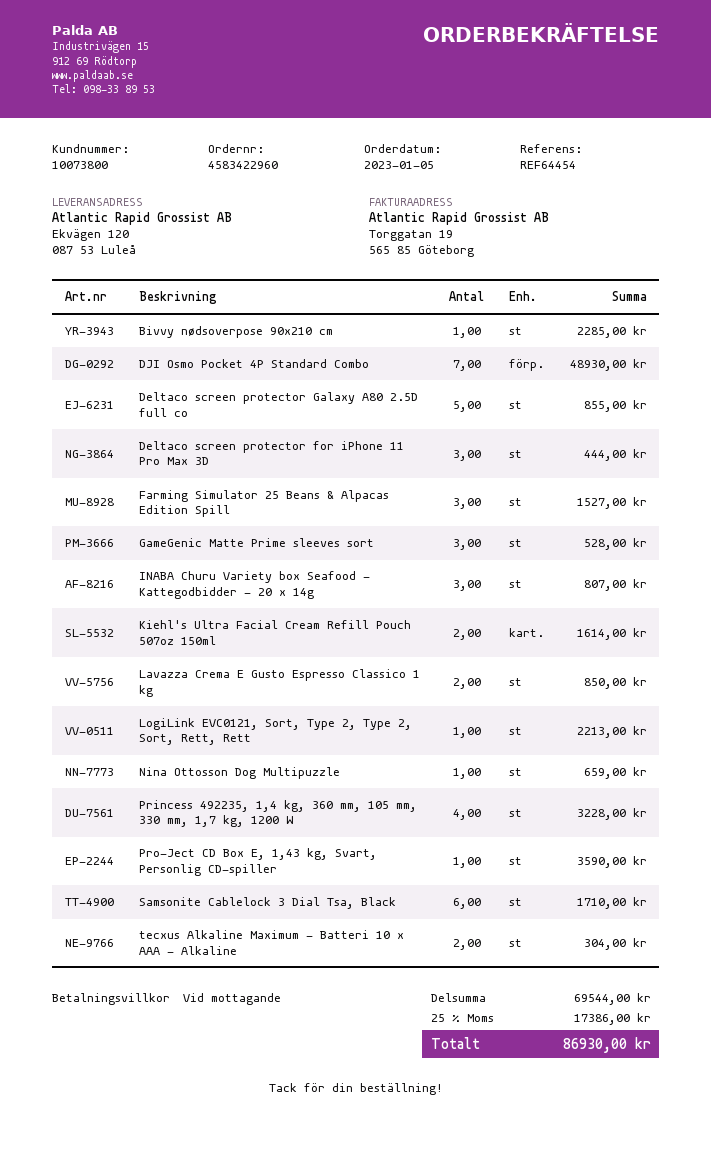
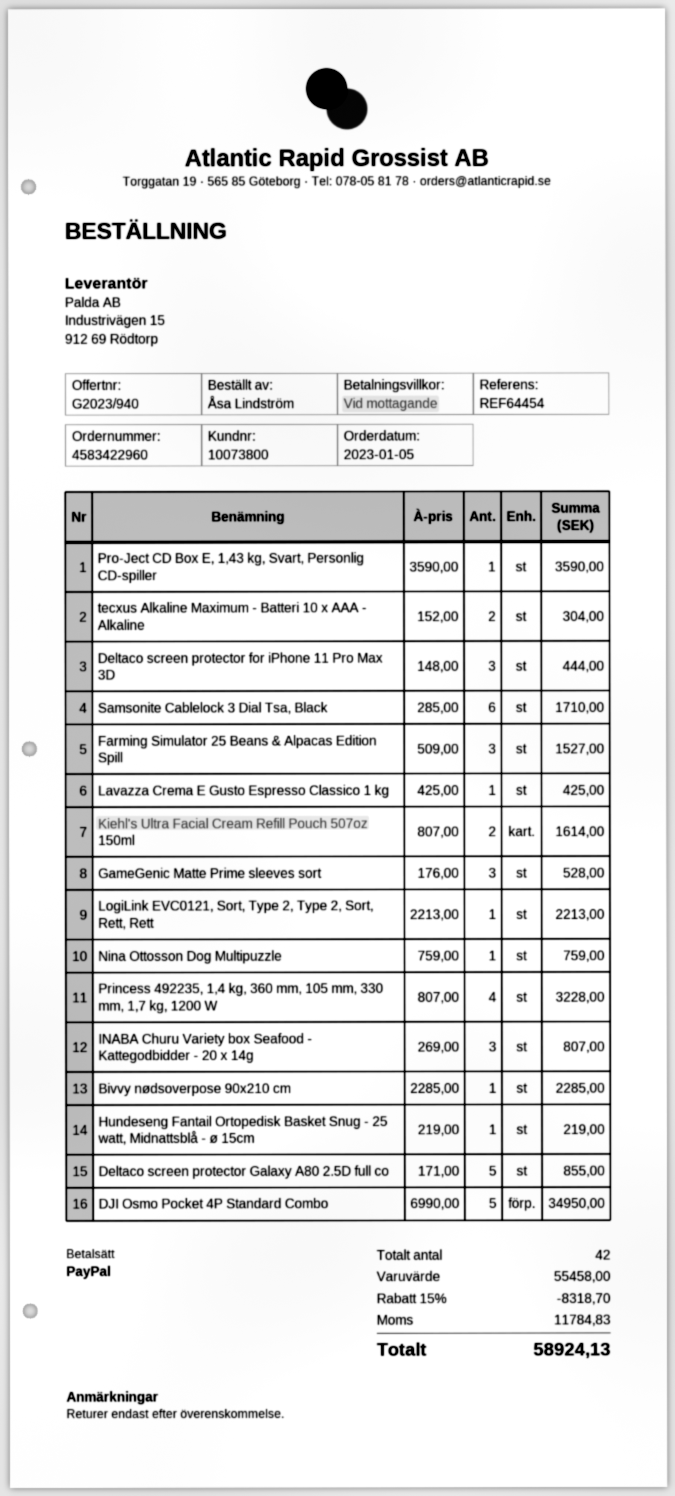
DJI Osmo Pocket 4P Standard Combo: 7 for 48930.00 -> 5 for 34950.00
Lavazza Crema E Gusto Espresso Classico 1 kg: 2 for 850.00 -> 1 for 425.00
Nina Ottosson Dog Multipuzzle: 1 for 659.00 -> 1 for 759.00
Hundeseng Fantail Ortopedisk Basket Snug - 25 watt, Midnattsblå - ø 15cm: none -> 1 for 219.00
subtotal: 69544.00 -> 55458.00
discount: none -> 15% = 8318.70
tax: 17386.00 -> 11784.83
total: 86930.00 -> 58924.13

